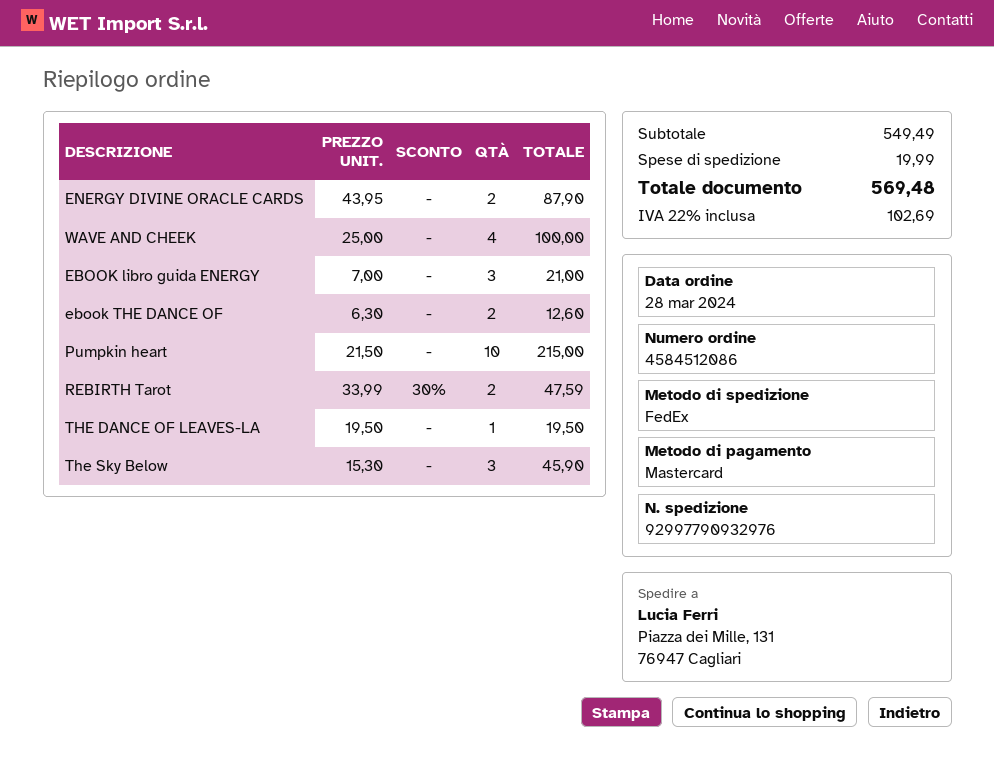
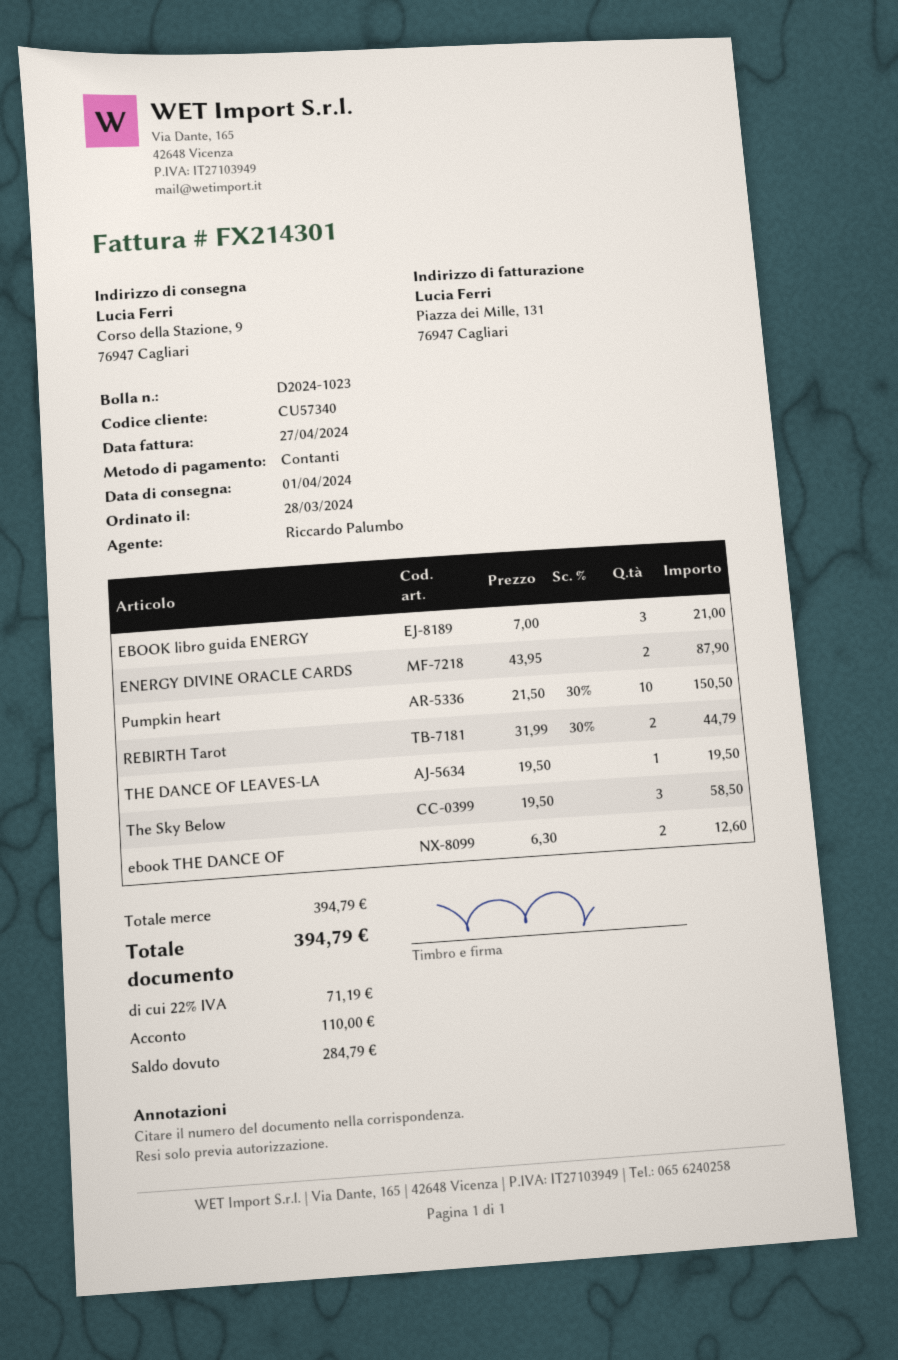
payment method: Mastercard -> cash
ship to: Piazza dei Mille, 131, 76947 Cagliari -> Corso della Stazione, 9, 76947 Cagliari
WAVE AND CHEEK: 4 x 25.00 = 100.00 -> none
Pumpkin heart: 10 x 21.50 = 215.00 -> 10 x 21.50 - 30% = 150.50
REBIRTH Tarot: 2 x 33.99 - 30% = 47.59 -> 2 x 31.99 - 30% = 44.79
The Sky Below: 3 x 15.30 = 45.90 -> 3 x 19.50 = 58.50
subtotal: 549.49 -> 394.79
shipping: 19.99 -> none
tax: 22% = 102.69 -> 22% = 71.19
total: 569.48 -> 394.79

